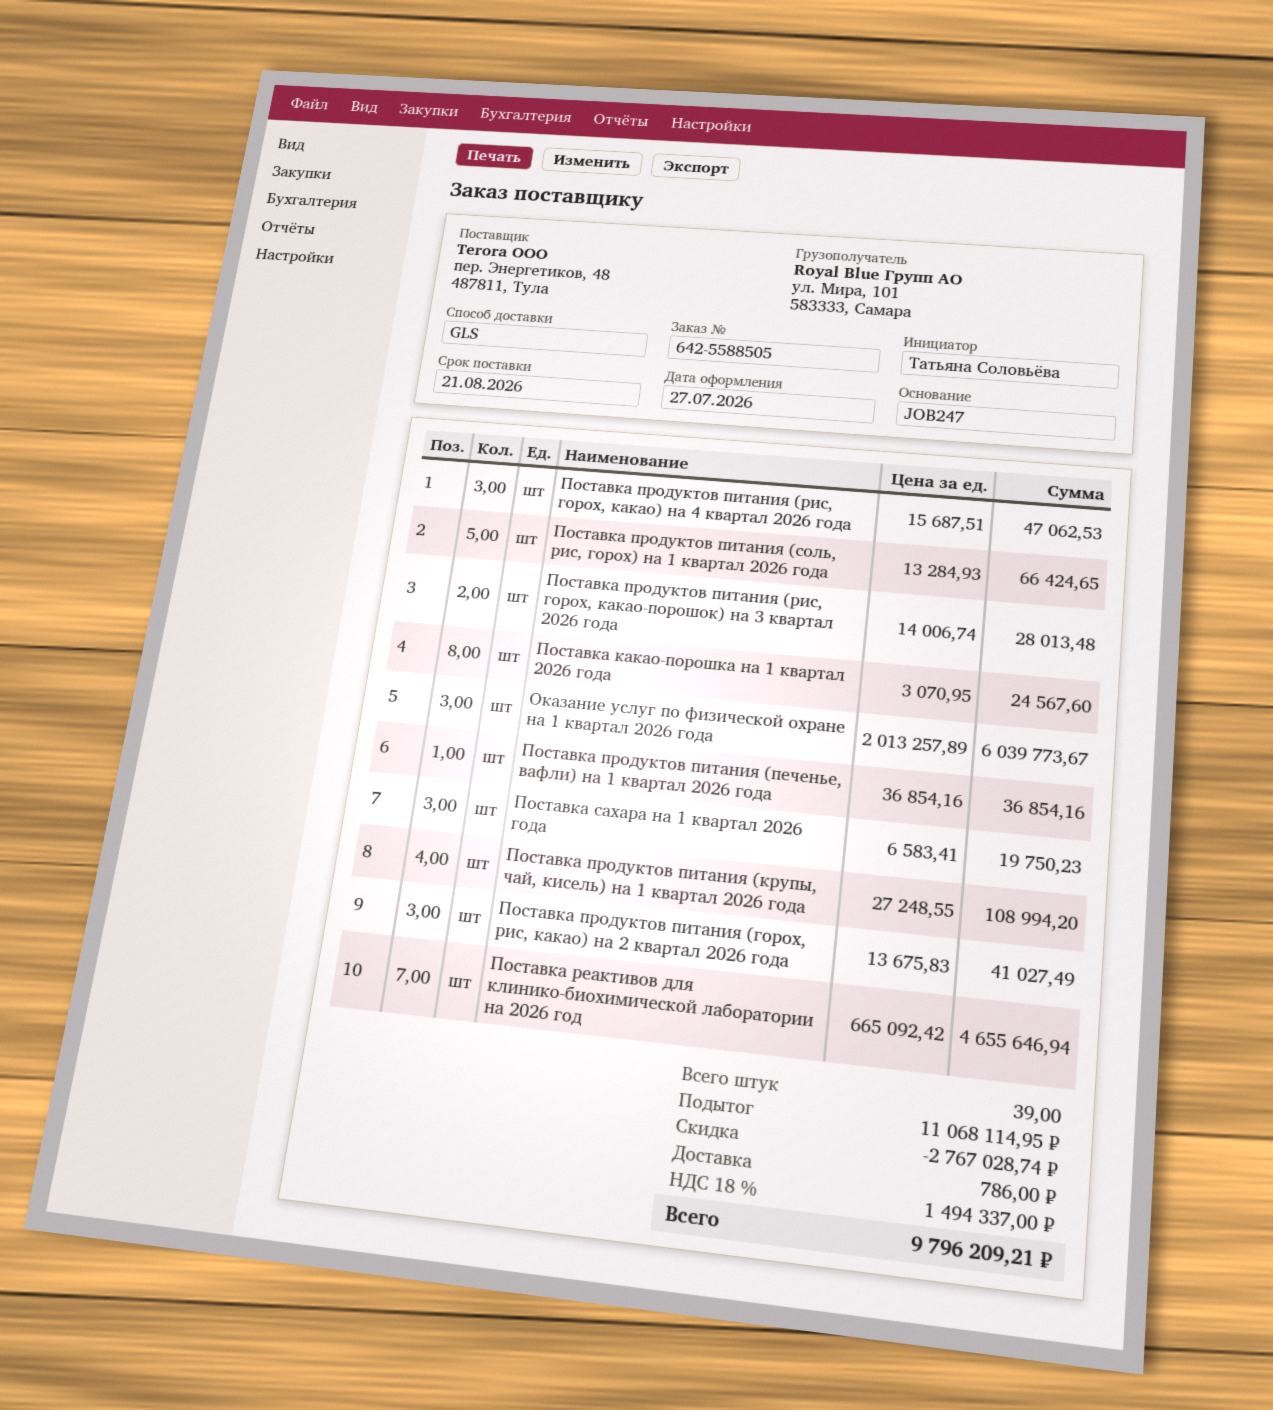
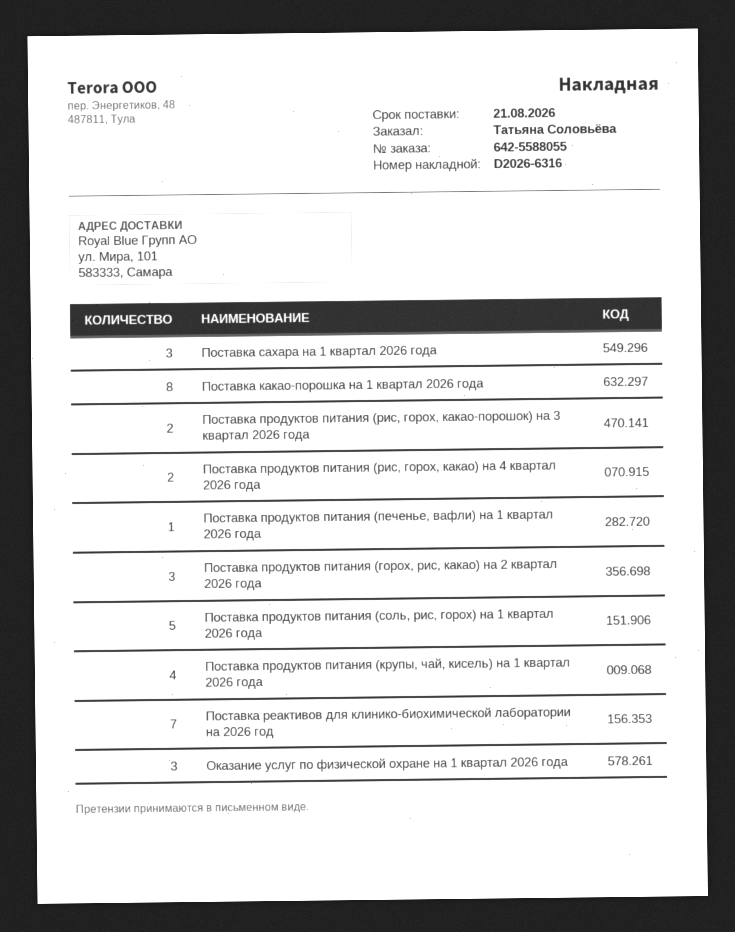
order number: 642-5588505 -> 642-5588055
Поставка продуктов питания (рис, горох, какао) на 4 квартал 2026 года: 3 -> 2

